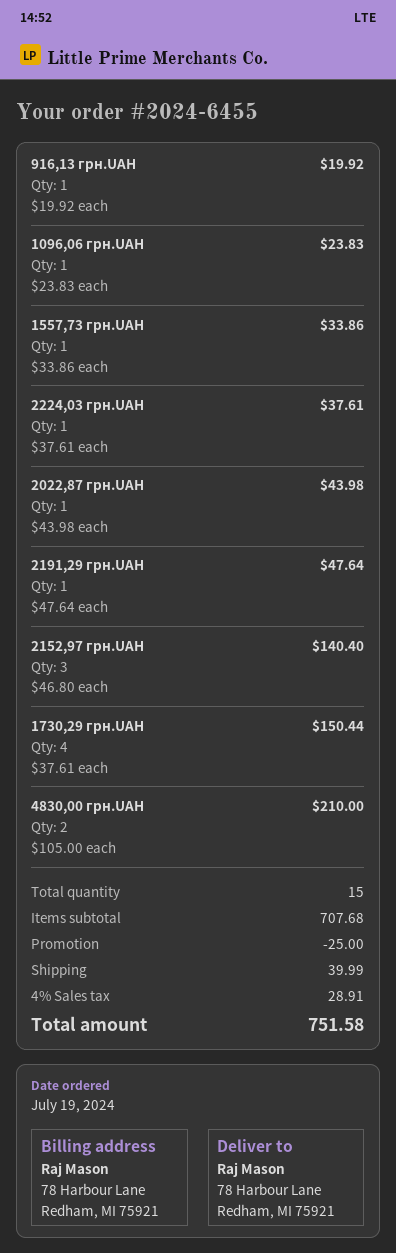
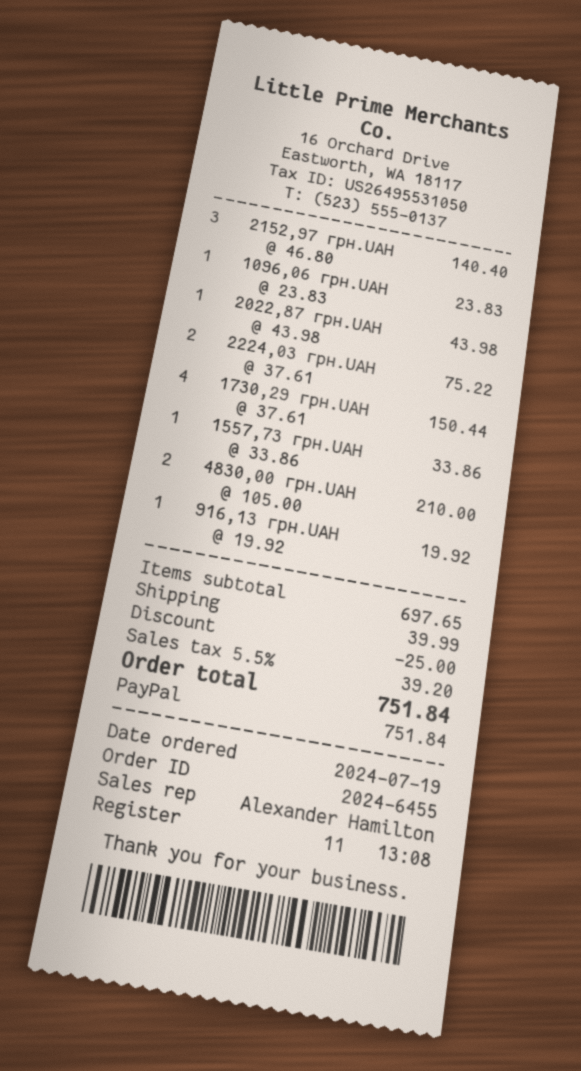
2224,03 грн.UAH: 1 x 37.61 = 37.61 -> 2 x 37.61 = 75.22
2191,29 грн.UAH: 1 x 47.64 = 47.64 -> none
subtotal: 707.68 -> 697.65
tax: 4% = 28.91 -> 5.5% = 39.20
total: 751.58 -> 751.84

